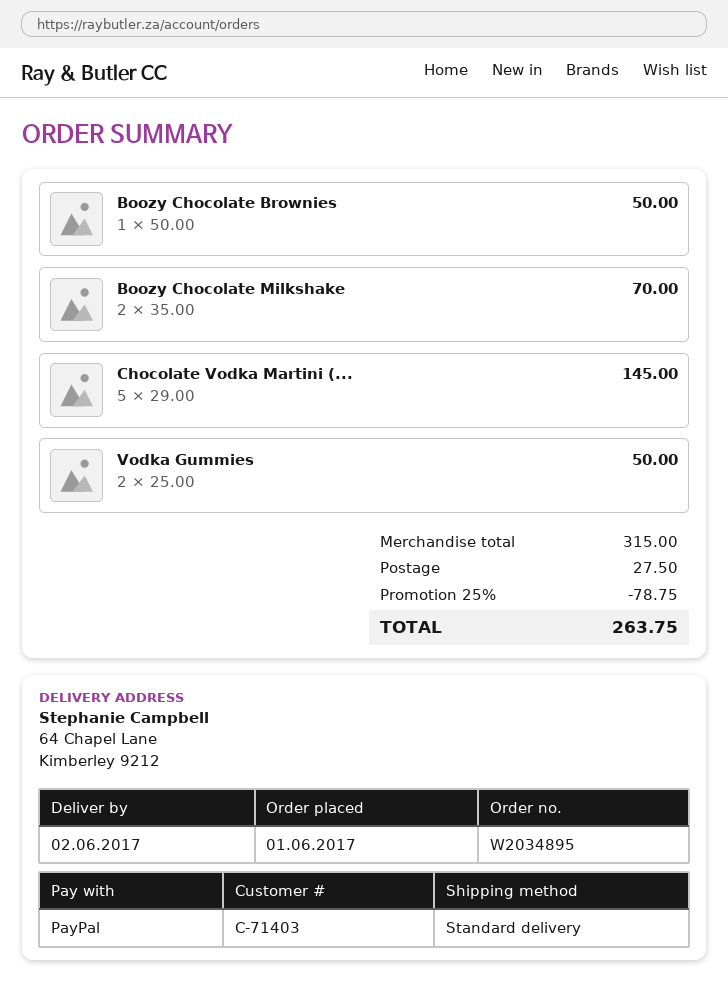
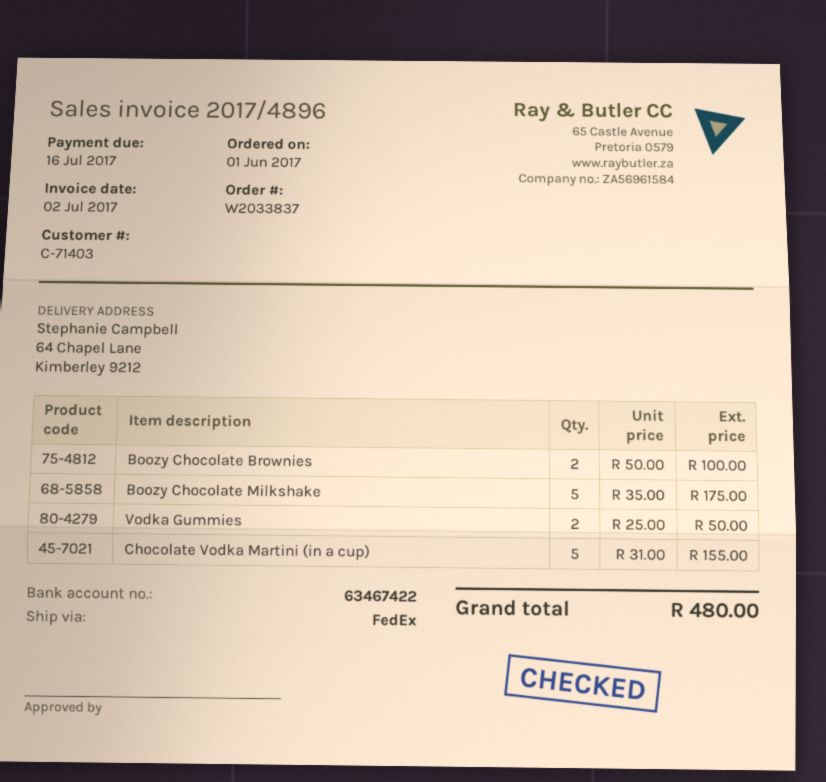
order number: W2034895 -> W2033837
shipping method: standard -> FedEx
Boozy Chocolate Brownies: 1 x 50.00 = 50.00 -> 2 x 50.00 = 100.00
Boozy Chocolate Milkshake: 2 x 35.00 = 70.00 -> 5 x 35.00 = 175.00
Chocolate Vodka Martini (...: 5 x 29.00 = 145.00 -> 5 x 31.00 = 155.00
discount: 25% = 78.75 -> none
shipping: 27.50 -> none
total: 263.75 -> 480.00

